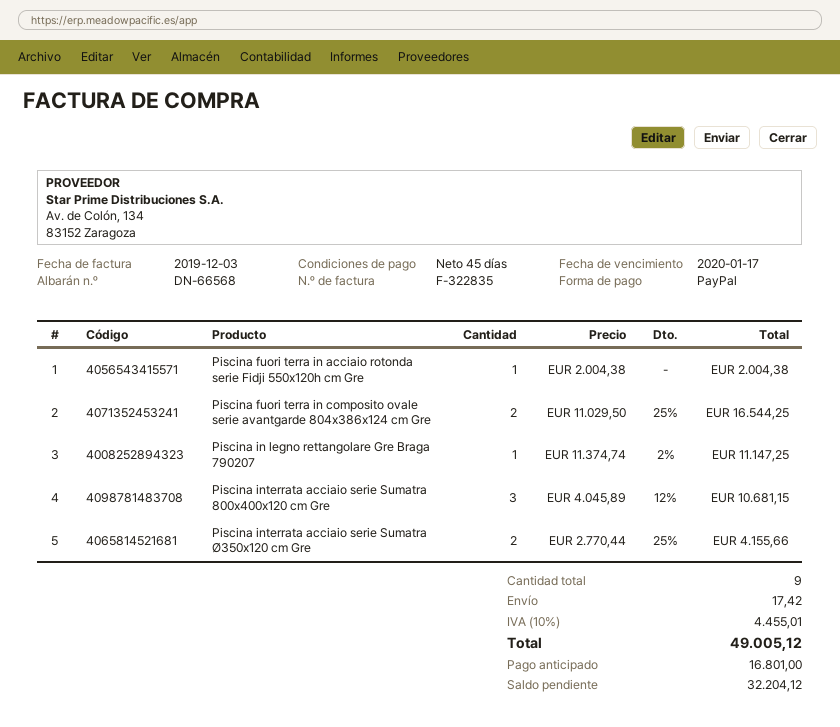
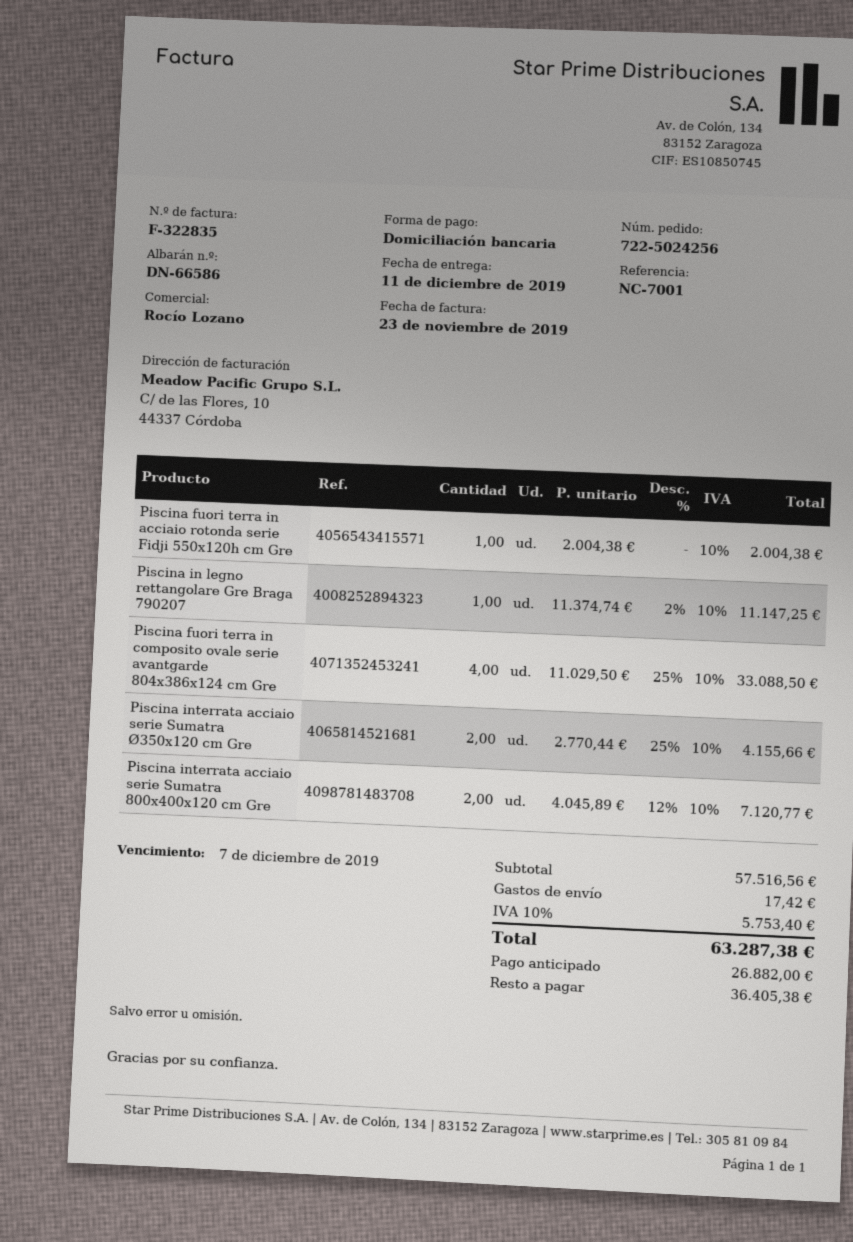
delivery note number: DN-66568 -> DN-66586
invoice date: 2019-12-03 -> 2019-11-23
due date: 2020-01-17 -> 2019-12-07
payment method: PayPal -> direct debit
Piscina fuori terra in composito ovale serie avantgarde 804x386x124 cm Gre: 2 x 11029.50 - 25% = 16544.25 -> 4 x 11029.50 - 25% = 33088.50
Piscina interrata acciaio serie Sumatra 800x400x120 cm Gre: 3 x 4045.89 - 12% = 10681.15 -> 2 x 4045.89 - 12% = 7120.77
tax: 10% = 4455.01 -> 10% = 5753.40
total: 49005.12 -> 63287.38
deposit: 16801.00 -> 26882.00
balance: 32204.12 -> 36405.38

